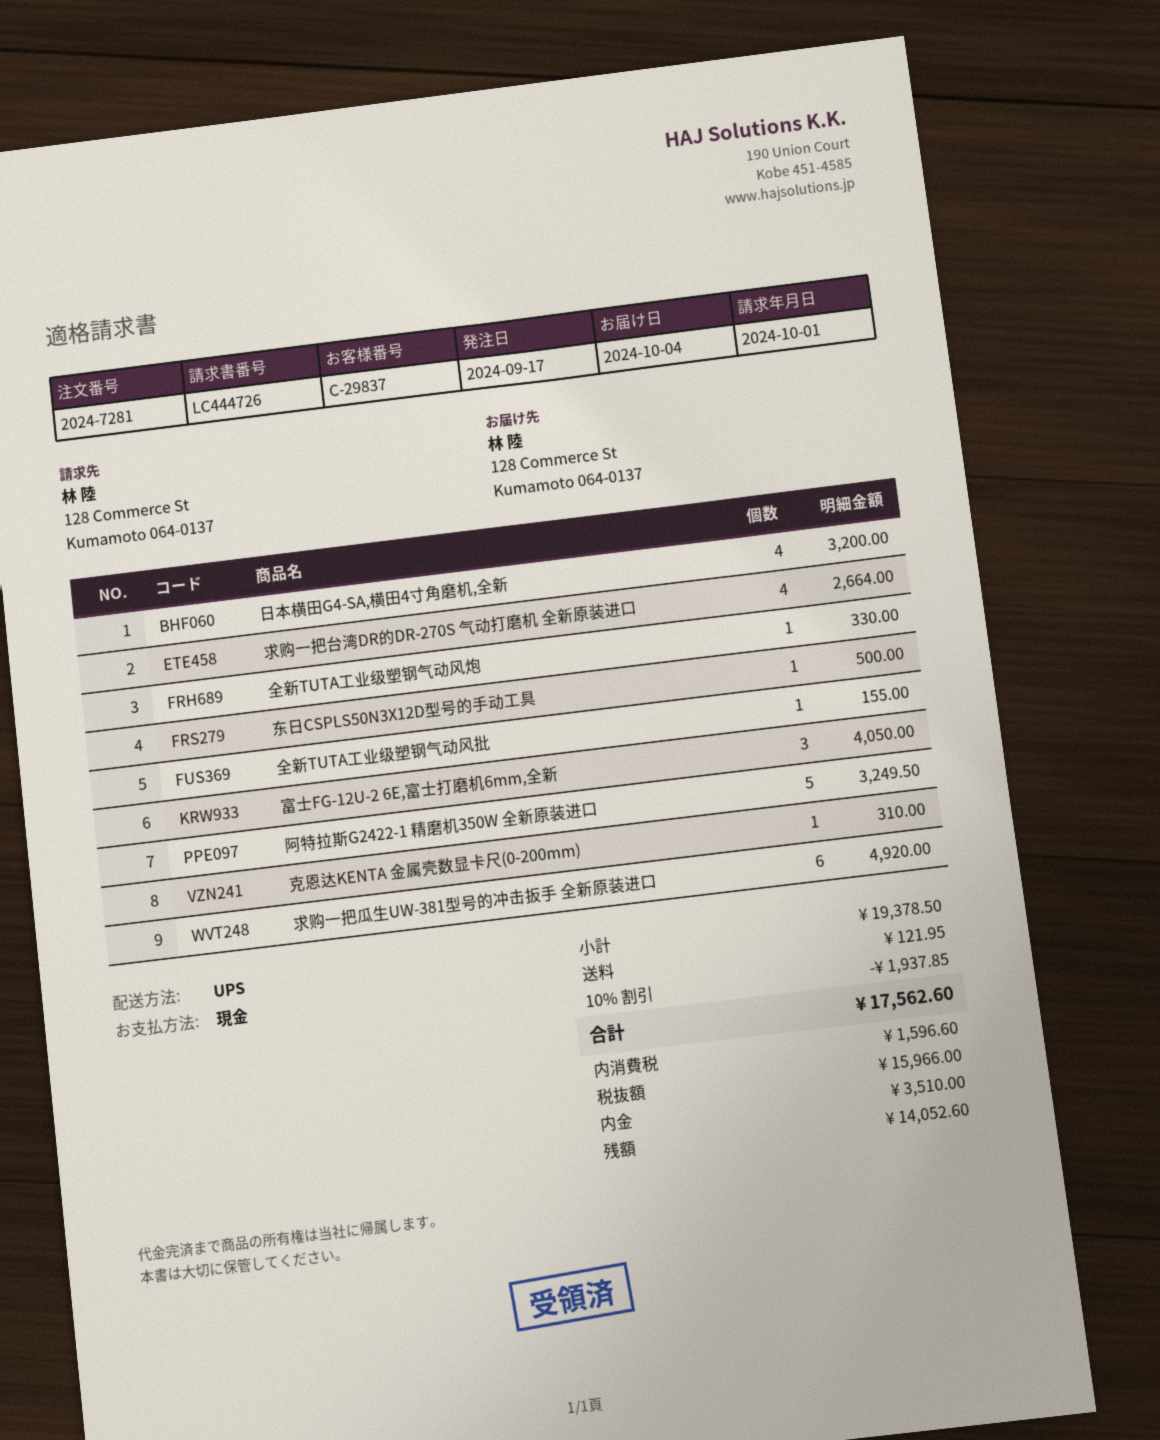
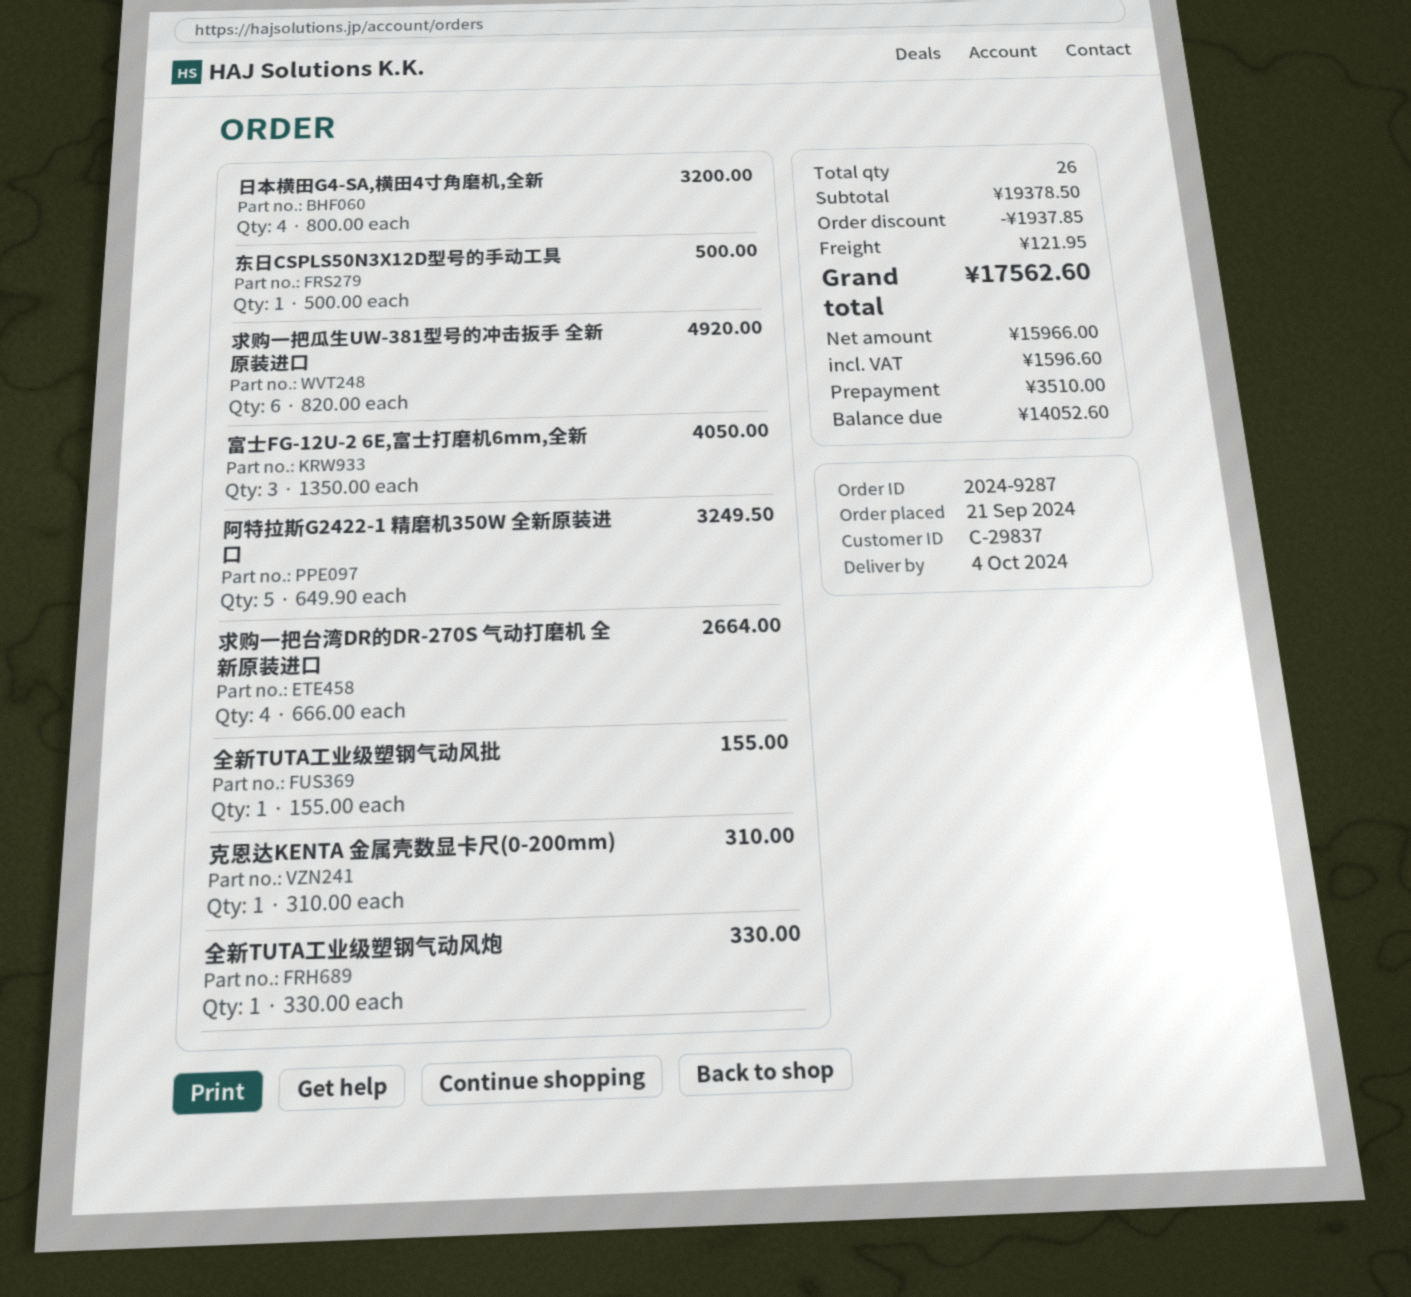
order number: 2024-7281 -> 2024-9287
order date: 2024-09-17 -> 2024-09-21

